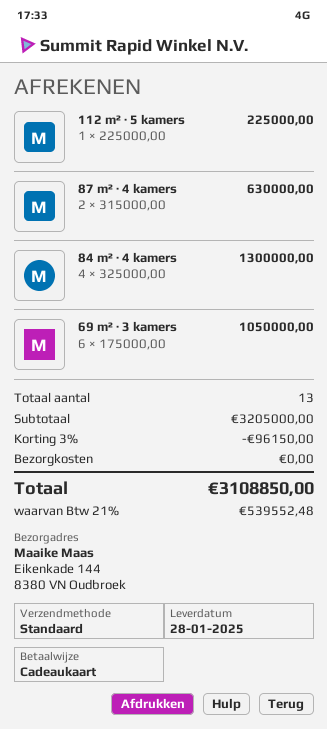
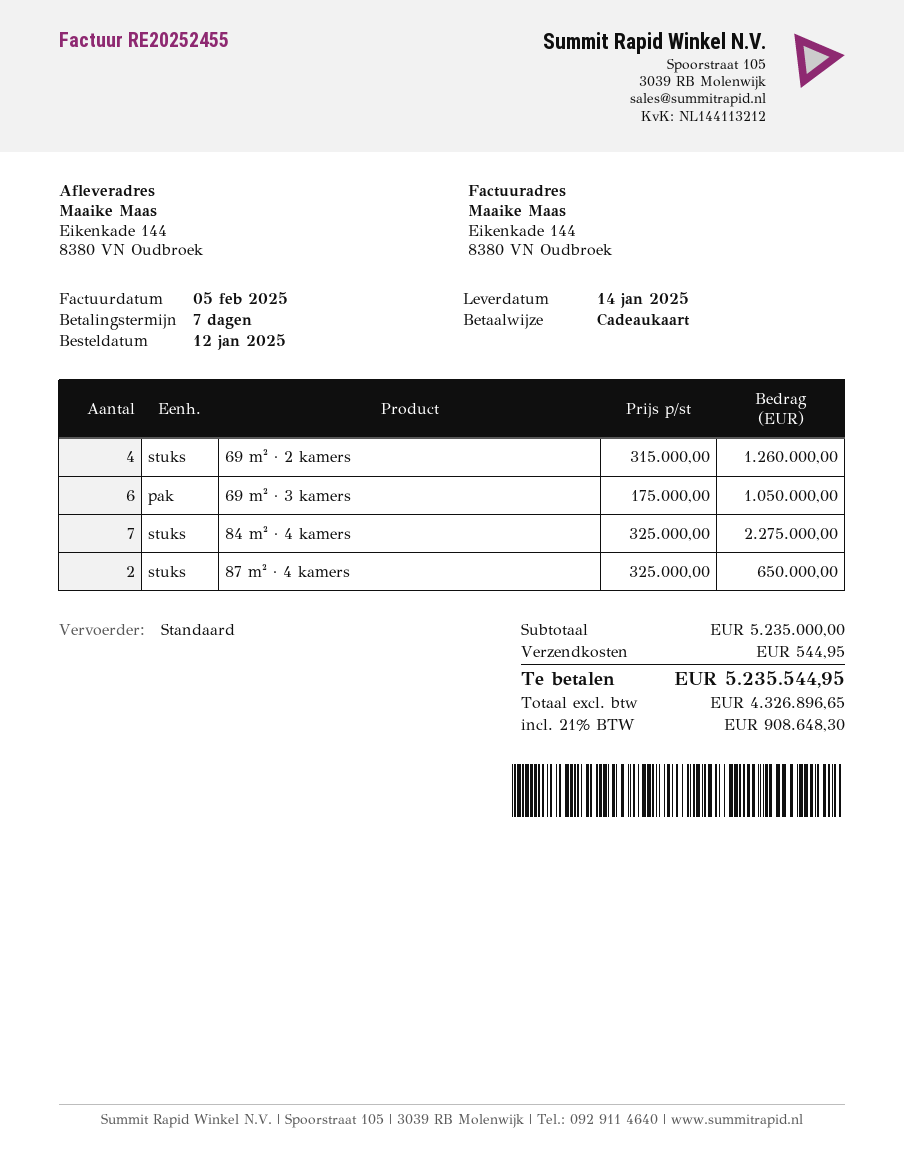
delivery date: 2025-01-28 -> 2025-01-14
112 m² · 5 kamers: 1 x 225000.00 = 225000.00 -> none
87 m² · 4 kamers: 2 x 315000.00 = 630000.00 -> 2 x 325000.00 = 650000.00
84 m² · 4 kamers: 4 x 325000.00 = 1300000.00 -> 7 x 325000.00 = 2275000.00
69 m² · 2 kamers: none -> 4 x 315000.00 = 1260000.00
subtotal: 3205000.00 -> 5235000.00
discount: 3% = 96150.00 -> none
shipping: 0.00 -> 544.95
tax: 21% = 539552.48 -> 21% = 908648.30
total: 3108850.00 -> 5235544.95

